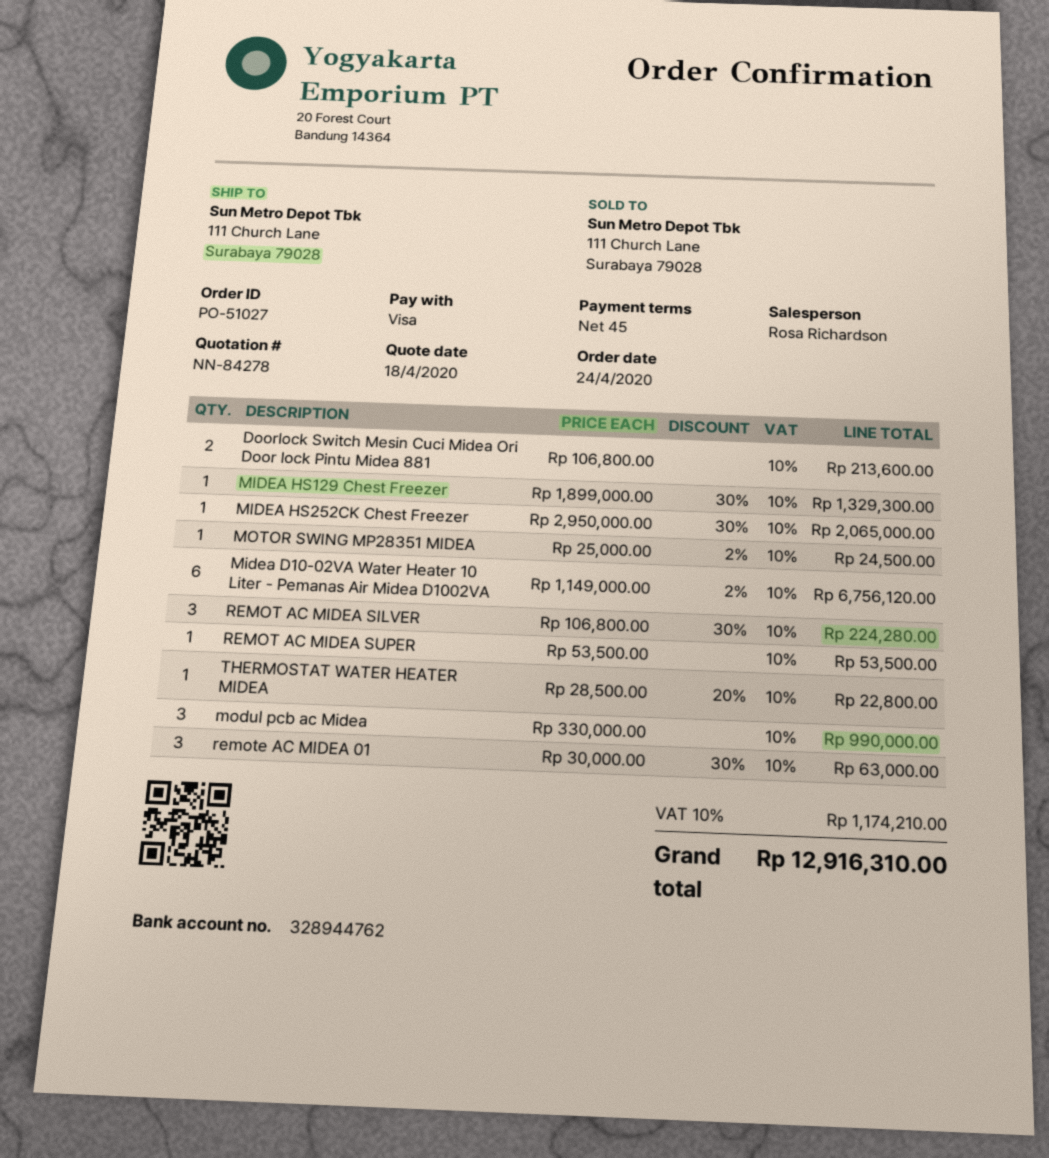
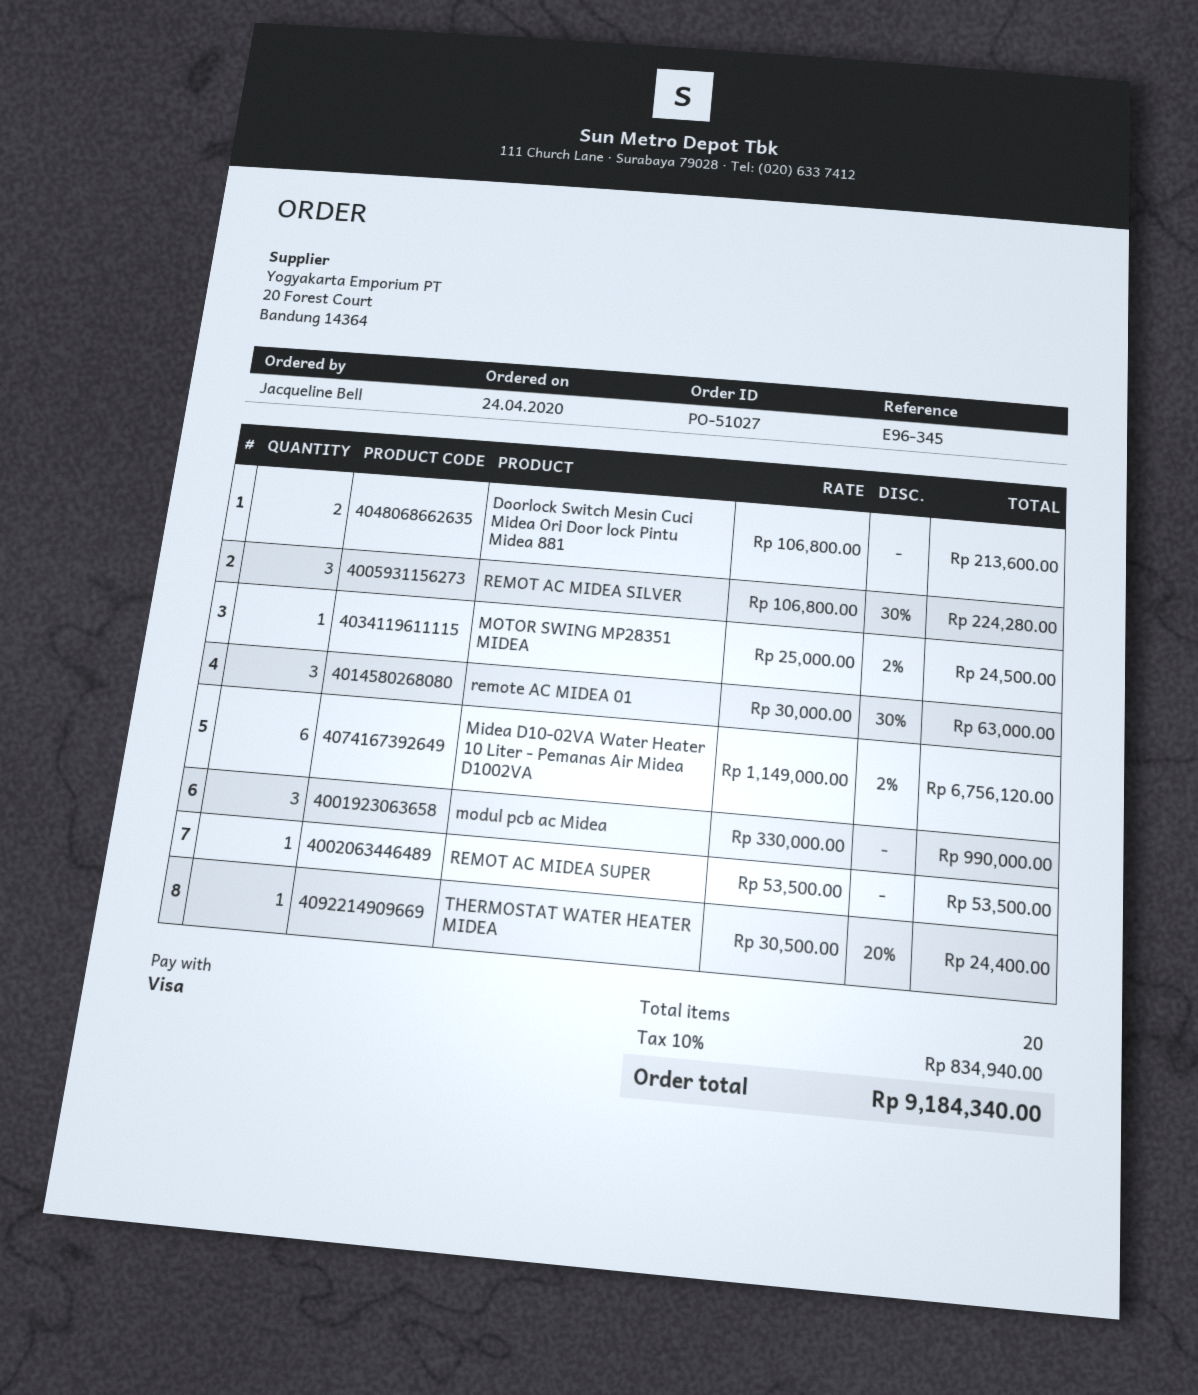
MIDEA HS129 Chest Freezer: 1 x 1899000.00 - 30% = 1329300.00 -> none
MIDEA HS252CK Chest Freezer: 1 x 2950000.00 - 30% = 2065000.00 -> none
THERMOSTAT WATER HEATER MIDEA: 1 x 28500.00 - 20% = 22800.00 -> 1 x 30500.00 - 20% = 24400.00
tax: 10% = 1174210.00 -> 10% = 834940.00
total: 12916310.00 -> 9184340.00

